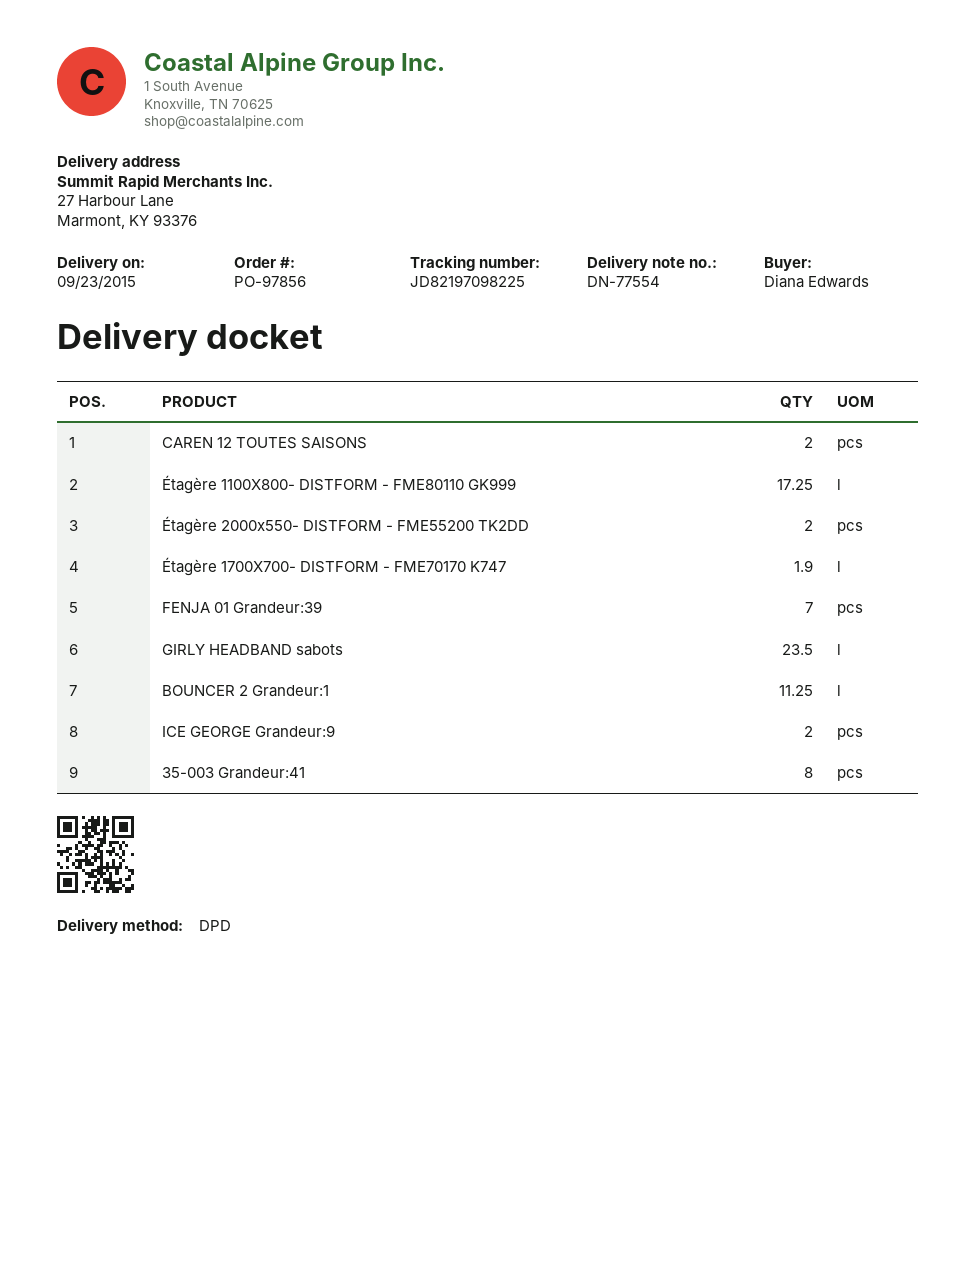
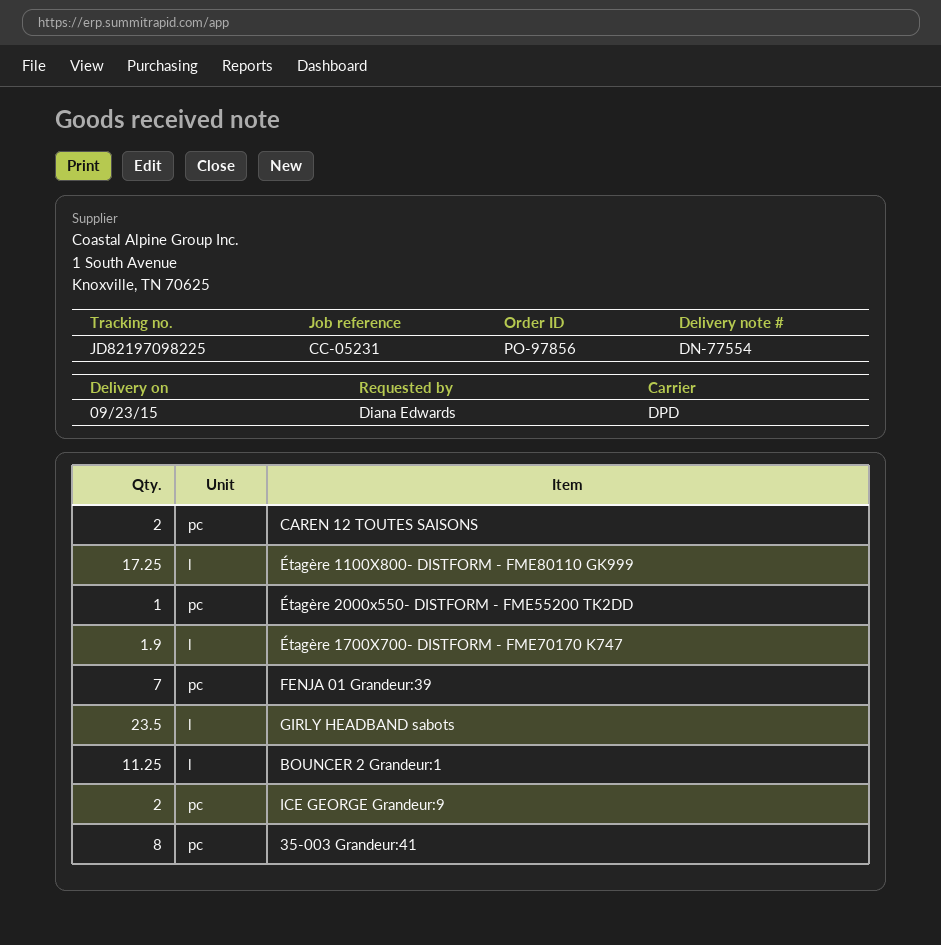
Étagère 2000x550- DISTFORM - FME55200 TK2DD: 2 -> 1

